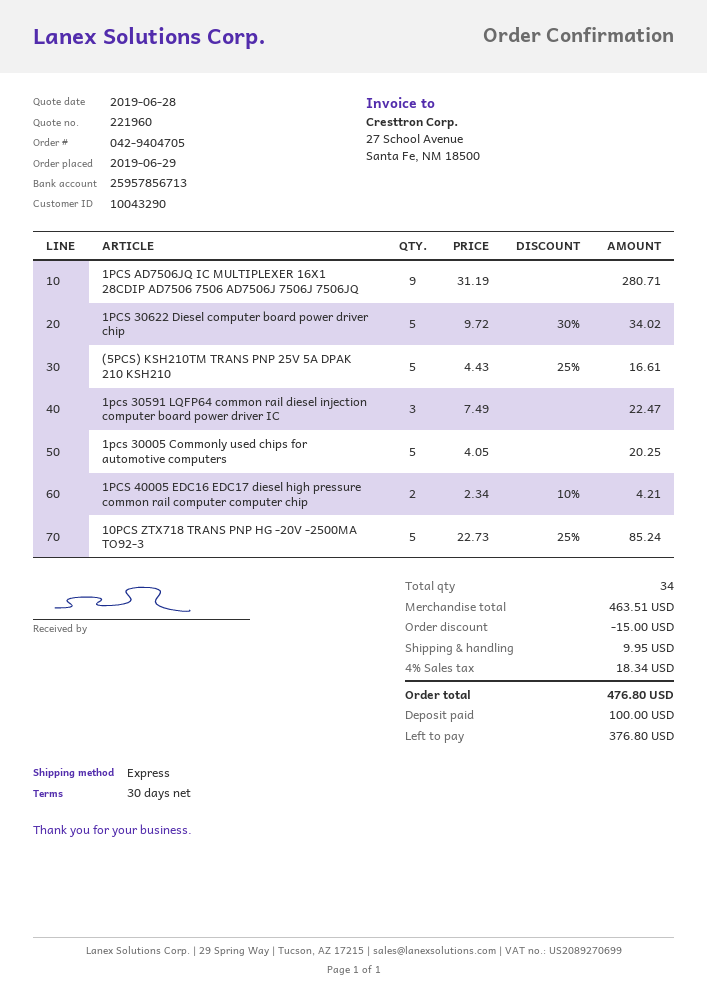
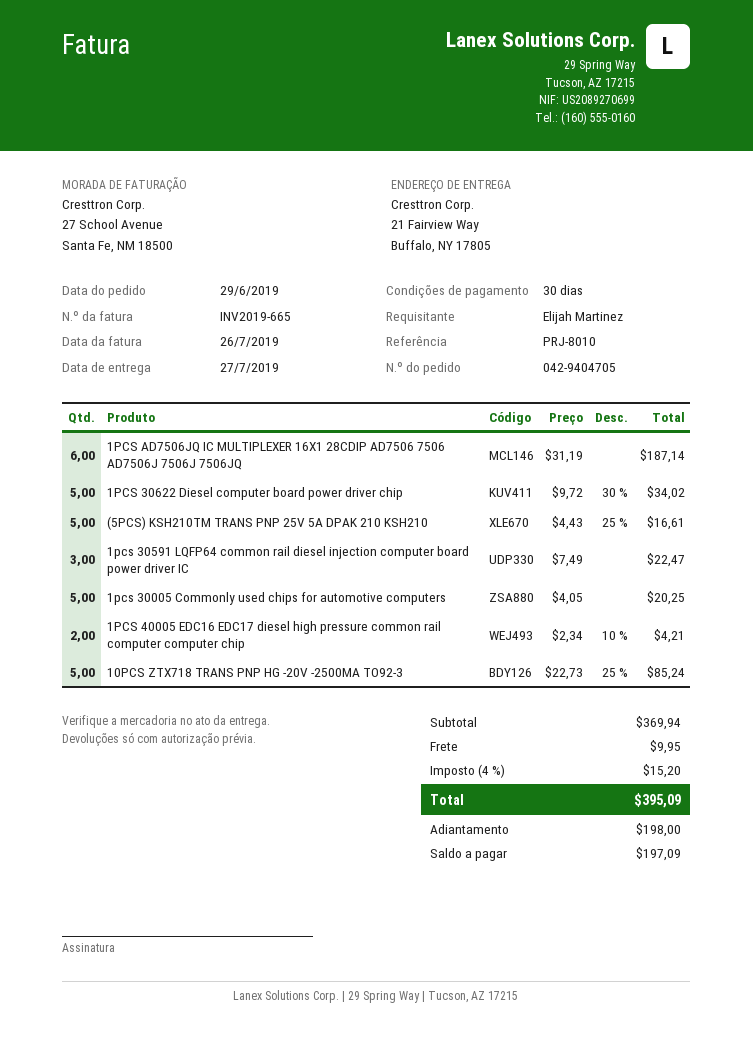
1PCS AD7506JQ IC MULTIPLEXER 16X1 28CDIP AD7506 7506 AD7506J 7506J 7506JQ: 9 x 31.19 = 280.71 -> 6 x 31.19 = 187.14
subtotal: 463.51 -> 369.94
discount: 15.00 -> none
tax: 4% = 18.34 -> 4% = 15.20
total: 476.80 -> 395.09
deposit: 100.00 -> 198.00
balance: 376.80 -> 197.09

